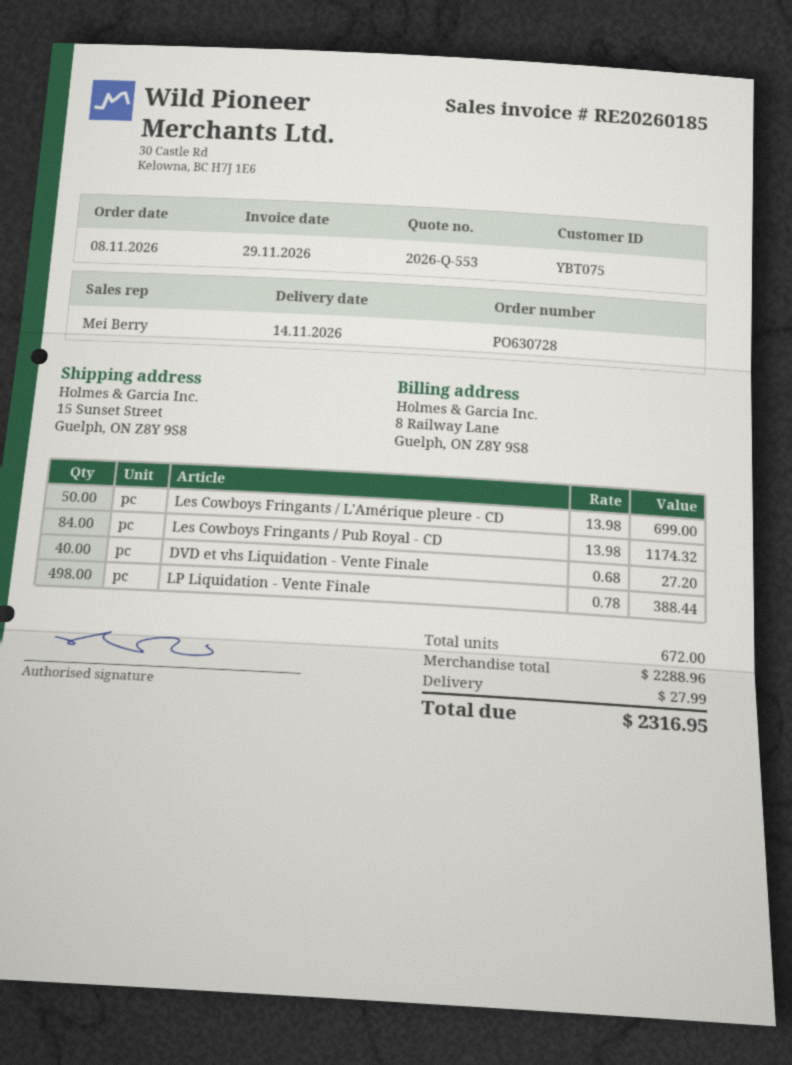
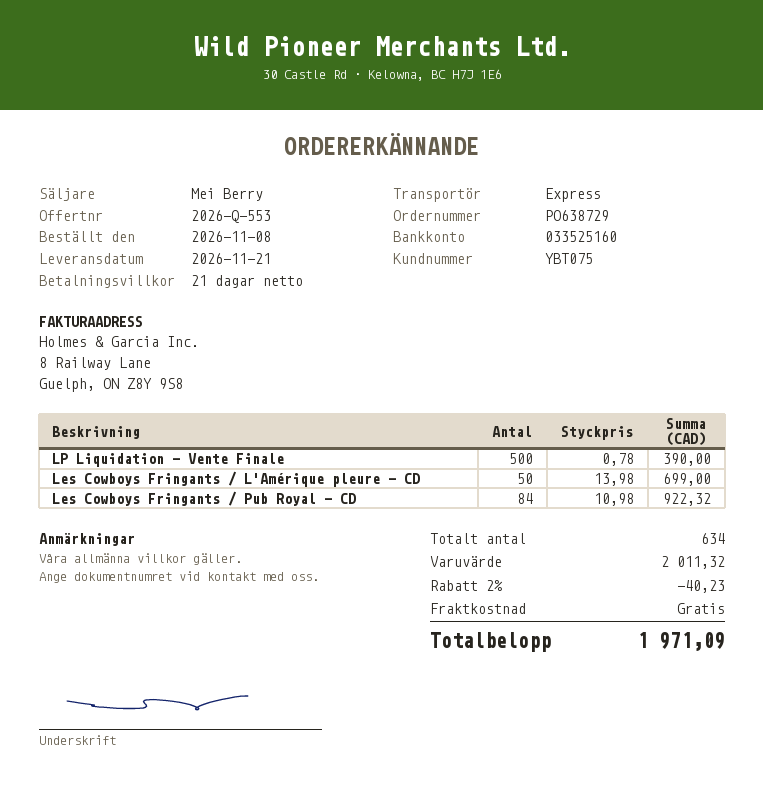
order number: PO630728 -> PO638729
delivery date: 2026-11-14 -> 2026-11-21
Les Cowboys Fringants / Pub Royal - CD: 84 x 13.98 = 1174.32 -> 84 x 10.98 = 922.32
DVD et vhs Liquidation - Vente Finale: 40 x 0.68 = 27.20 -> none
LP Liquidation - Vente Finale: 498 x 0.78 = 388.44 -> 500 x 0.78 = 390.00
total quantity: 672 -> 634
subtotal: 2288.96 -> 2011.32
discount: none -> 2% = 40.23
shipping: 27.99 -> 0.00
total: 2316.95 -> 1971.09

